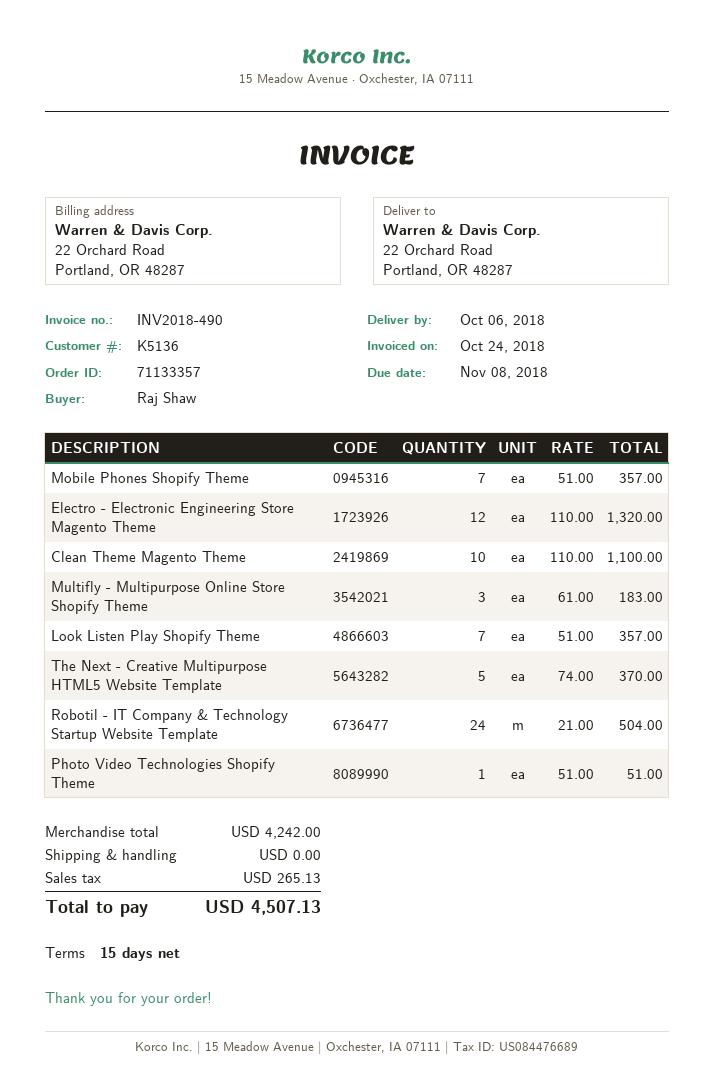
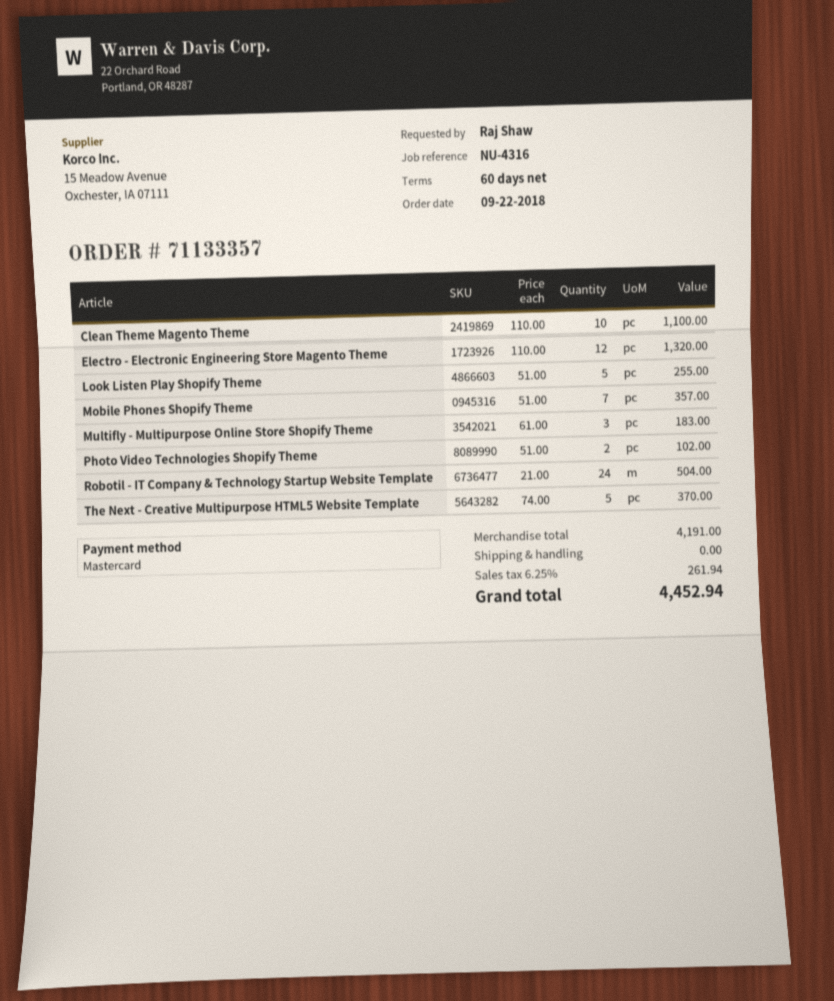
payment terms: 15 days -> 60 days
Look Listen Play Shopify Theme: 7 x 51.00 = 357.00 -> 5 x 51.00 = 255.00
Photo Video Technologies Shopify Theme: 1 x 51.00 = 51.00 -> 2 x 51.00 = 102.00
subtotal: 4242.00 -> 4191.00
tax: 265.13 -> 261.94
total: 4507.13 -> 4452.94

